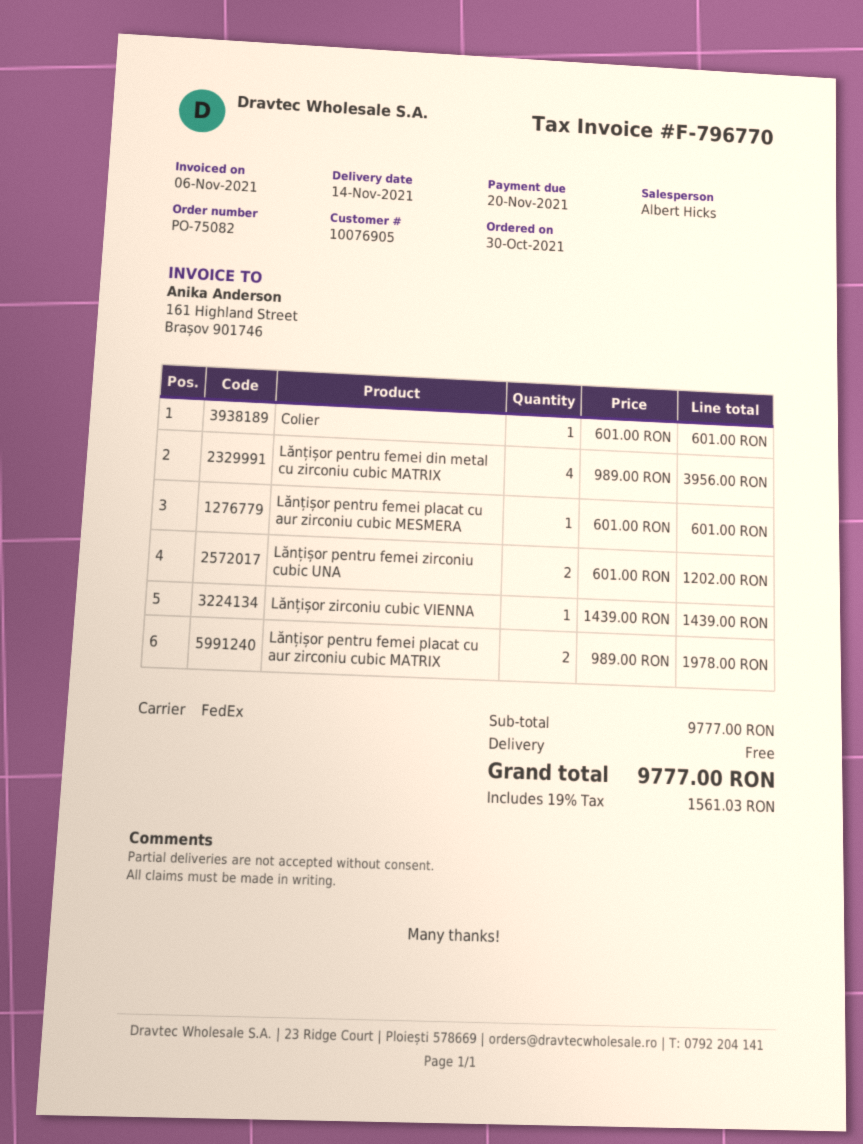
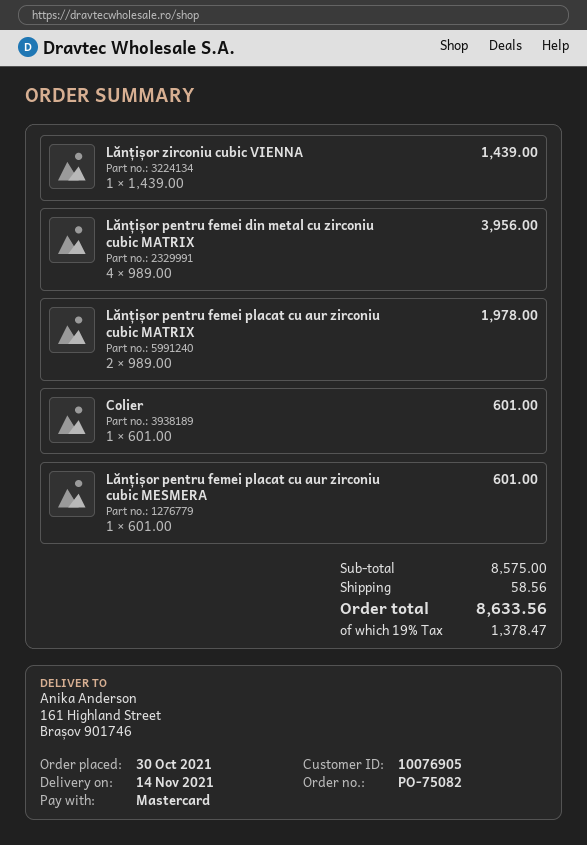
Lănțișor pentru femei zirconiu cubic UNA: 2 x 601.00 = 1202.00 -> none
subtotal: 9777.00 -> 8575.00
shipping: 0.00 -> 58.56
tax: 19% = 1561.03 -> 19% = 1378.47
total: 9777.00 -> 8633.56

